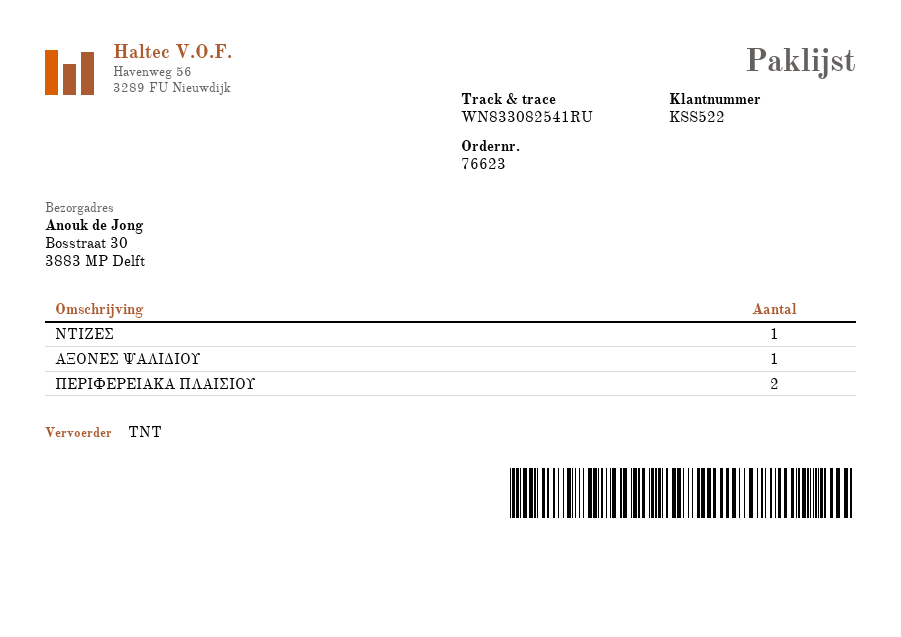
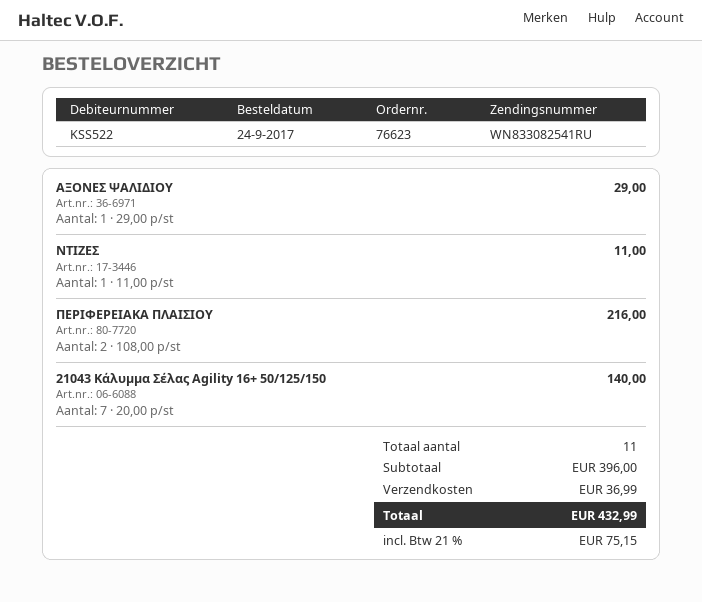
21043 Κάλυμμα Σέλας Agility 16+ 50/125/150: none -> 7

